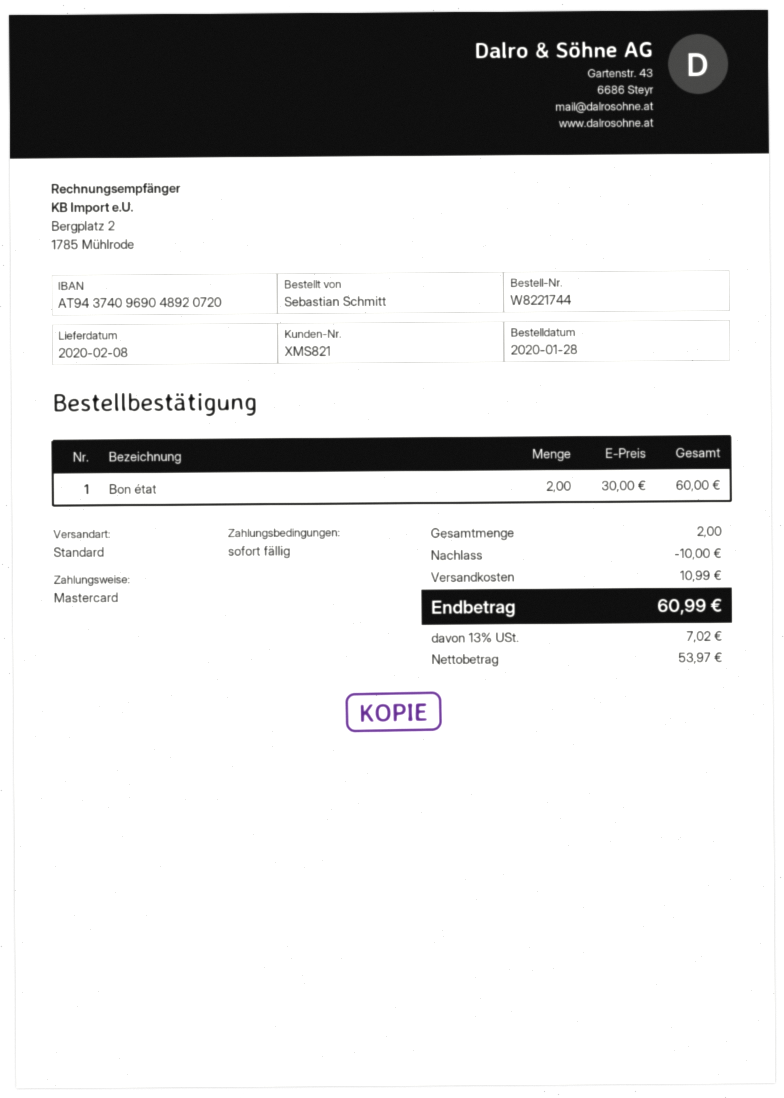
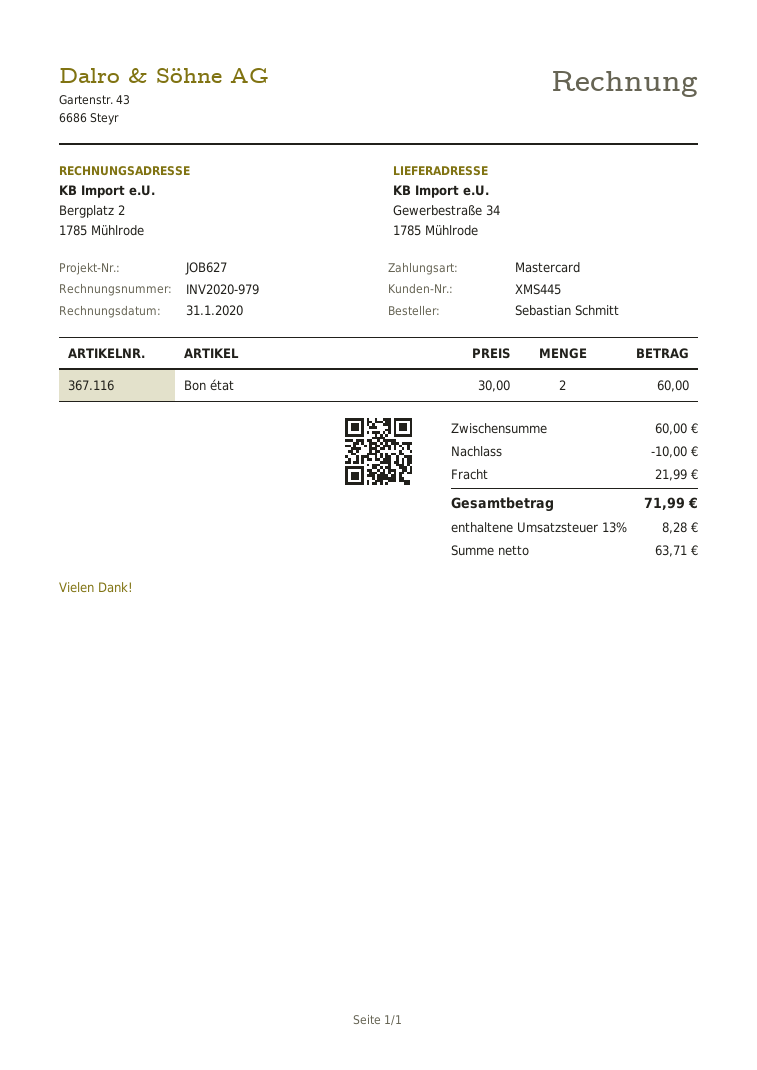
customer number: XMS821 -> XMS445
shipping: 10.99 -> 21.99
net: 53.97 -> 63.71
tax: 13% = 7.02 -> 13% = 8.28
total: 60.99 -> 71.99

